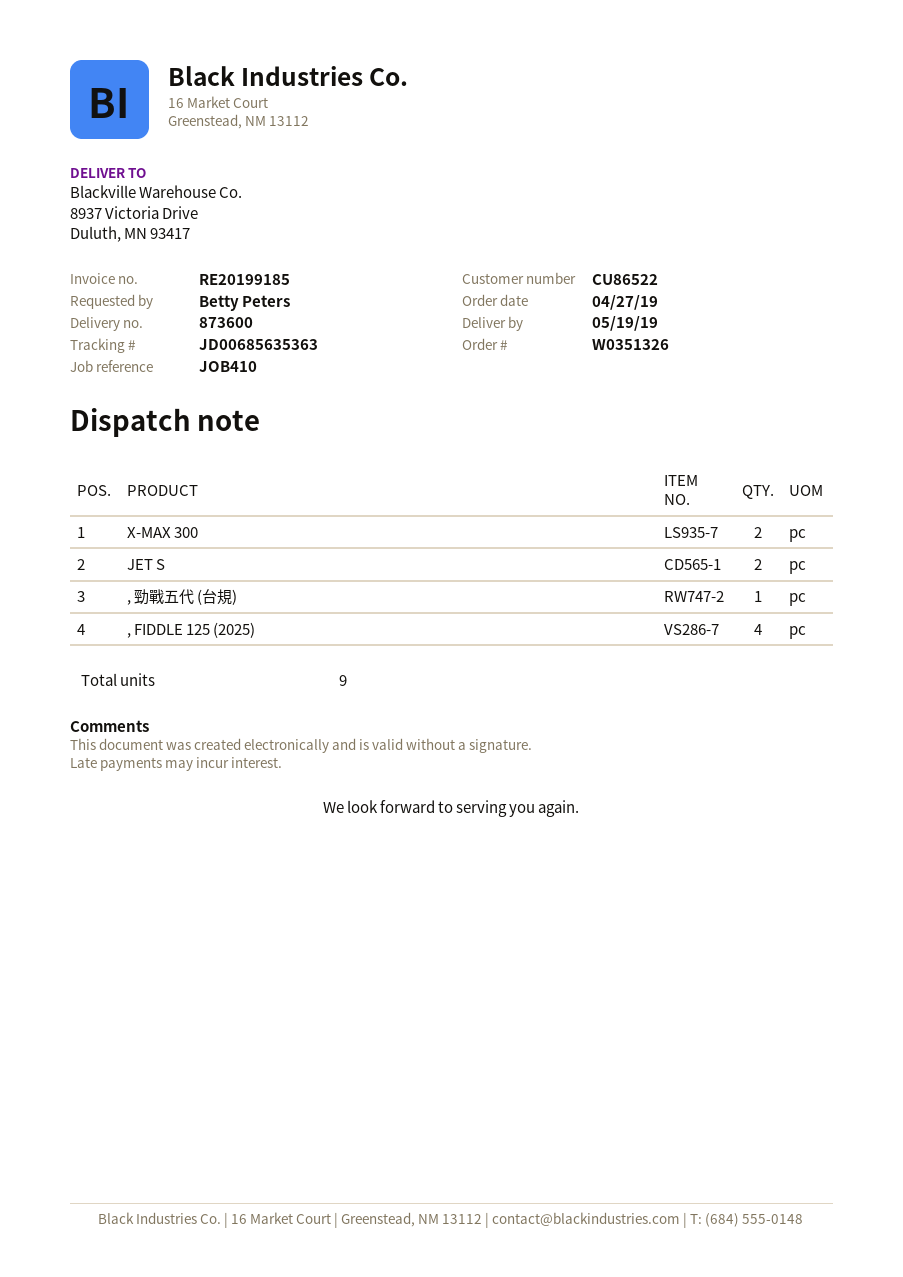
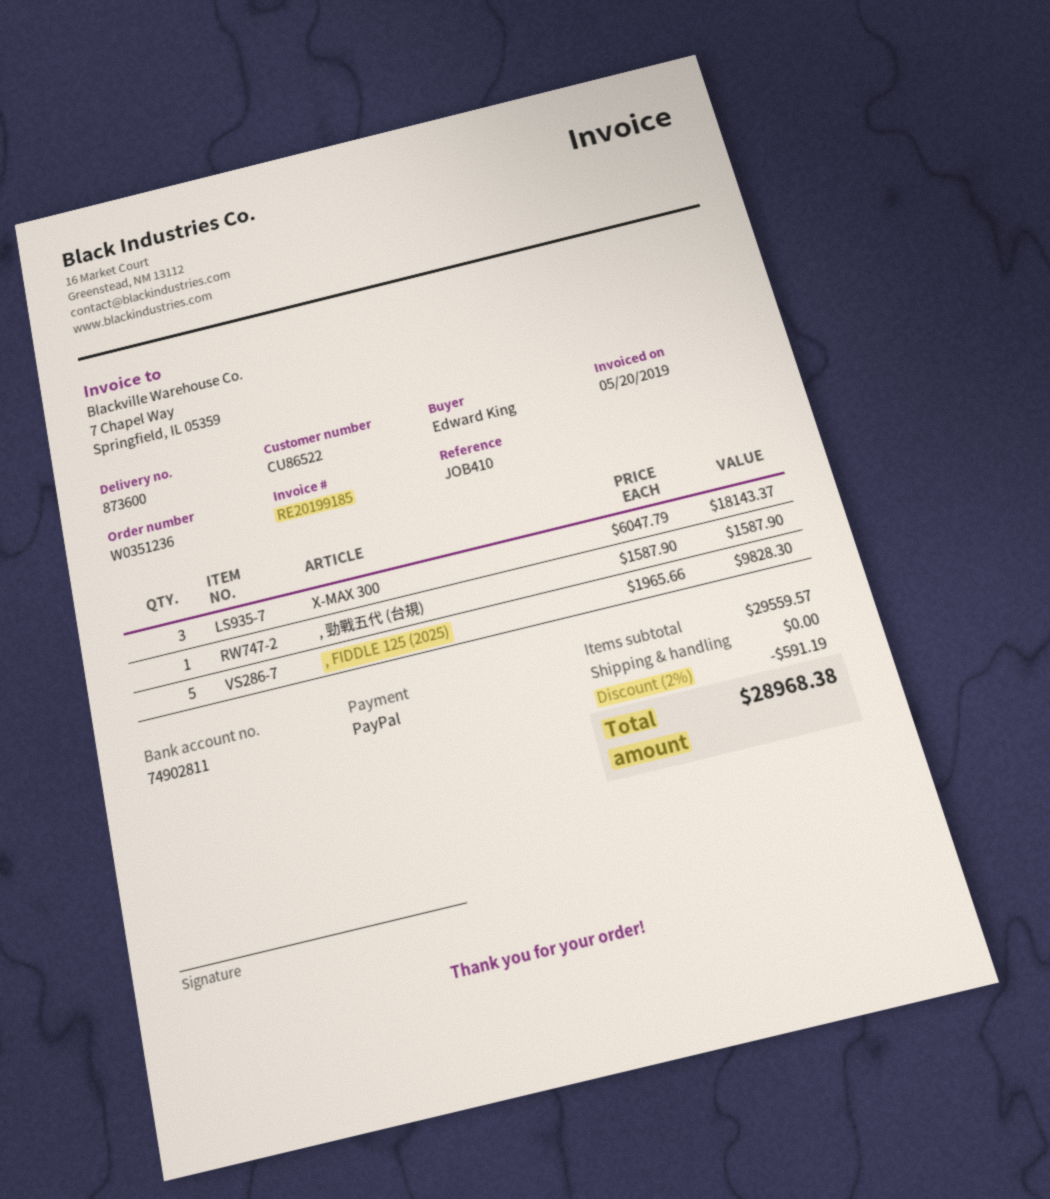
order number: W0351326 -> W0351236
ordered by: Betty Peters -> Edward King
X-MAX 300: 2 -> 3
JET S: 2 -> none
, FIDDLE 125 (2025): 4 -> 5

